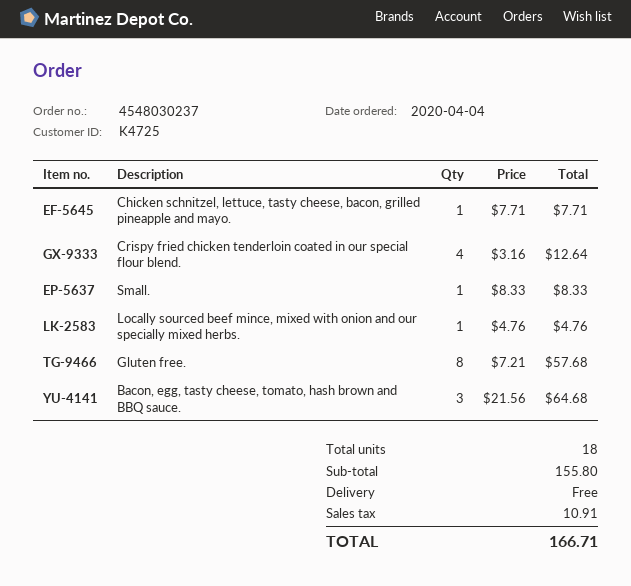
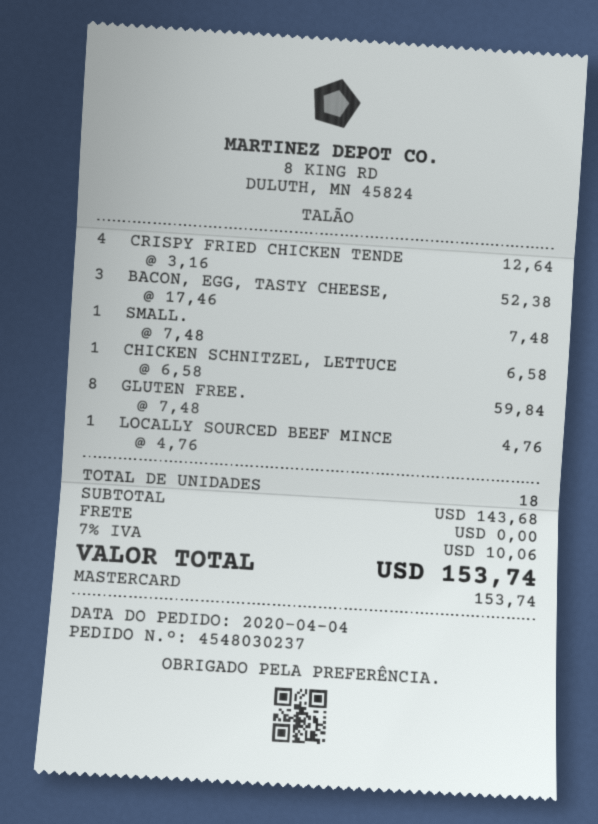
Chicken schnitzel, lettuce, tasty cheese, bacon, grilled pineapple and mayo.: 1 x 7.71 = 7.71 -> 1 x 6.58 = 6.58
Small.: 1 x 8.33 = 8.33 -> 1 x 7.48 = 7.48
Gluten free.: 8 x 7.21 = 57.68 -> 8 x 7.48 = 59.84
Bacon, egg, tasty cheese, tomato, hash brown and BBQ sauce.: 3 x 21.56 = 64.68 -> 3 x 17.46 = 52.38
subtotal: 155.80 -> 143.68
tax: 10.91 -> 10.06
total: 166.71 -> 153.74

